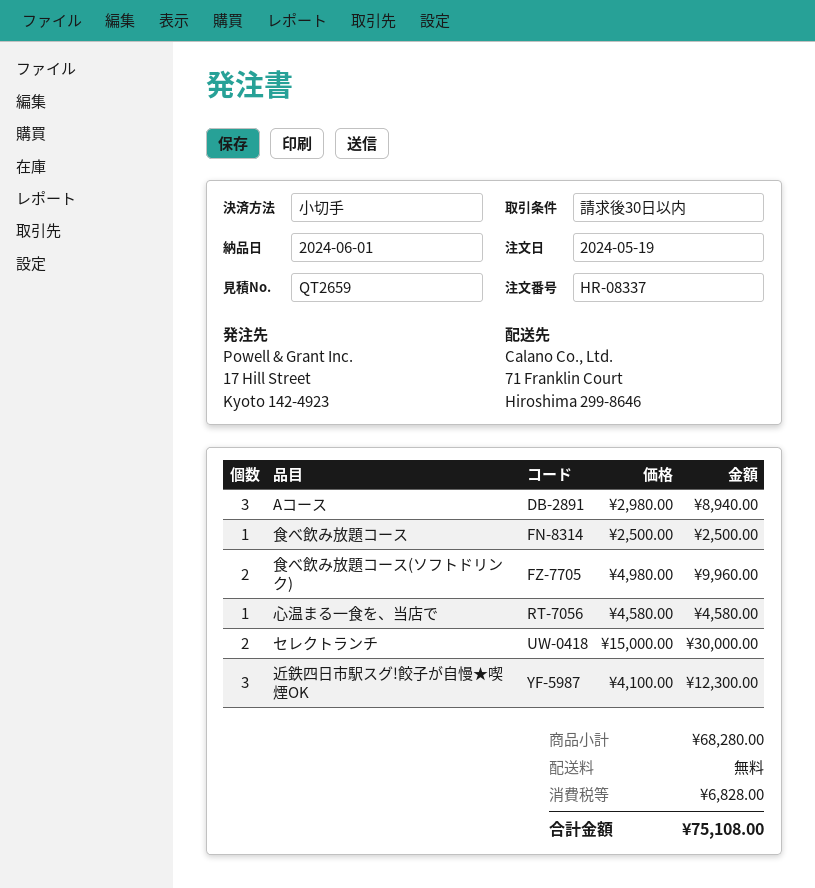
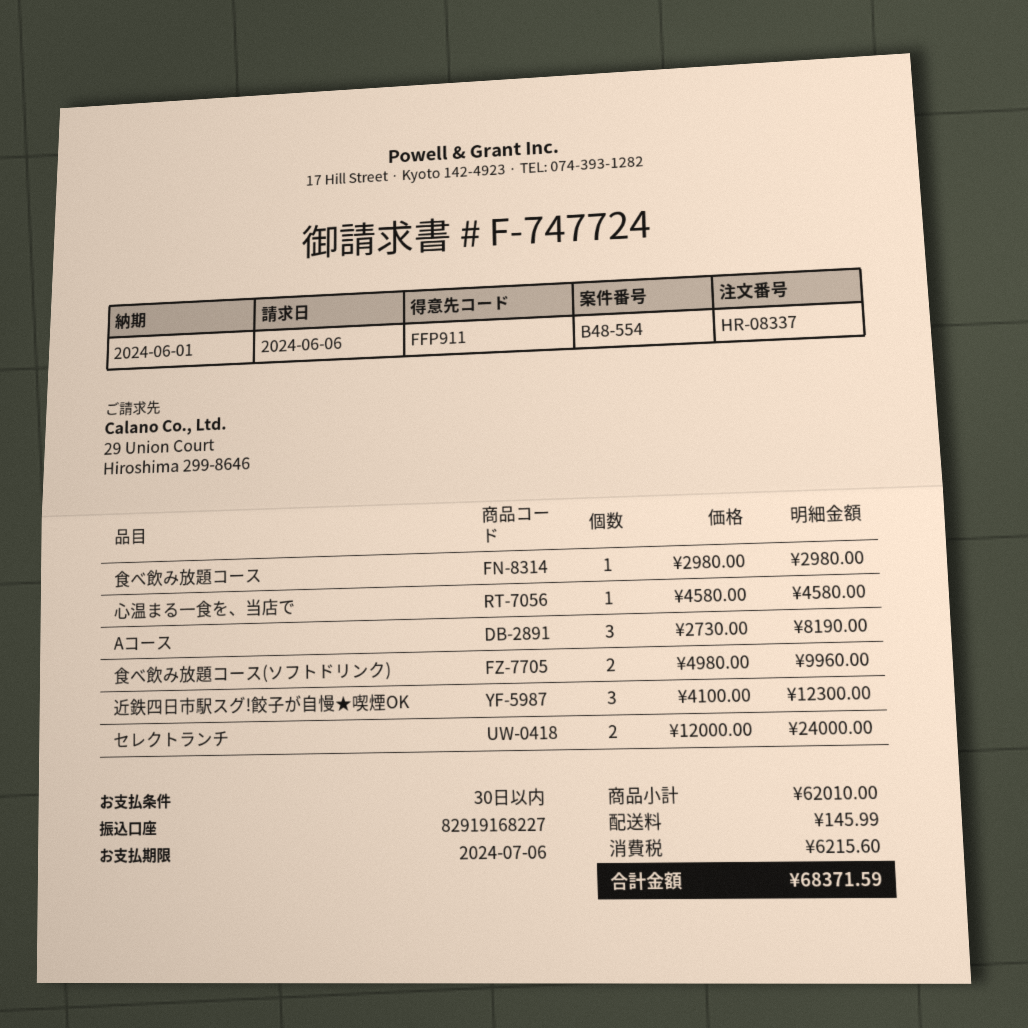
Aコース: 3 x 2980.00 = 8940.00 -> 3 x 2730.00 = 8190.00
食べ飲み放題コース: 1 x 2500.00 = 2500.00 -> 1 x 2980.00 = 2980.00
セレクトランチ: 2 x 15000.00 = 30000.00 -> 2 x 12000.00 = 24000.00
subtotal: 68280.00 -> 62010.00
shipping: 0.00 -> 145.99
tax: 6828.00 -> 6215.60
total: 75108.00 -> 68371.59

